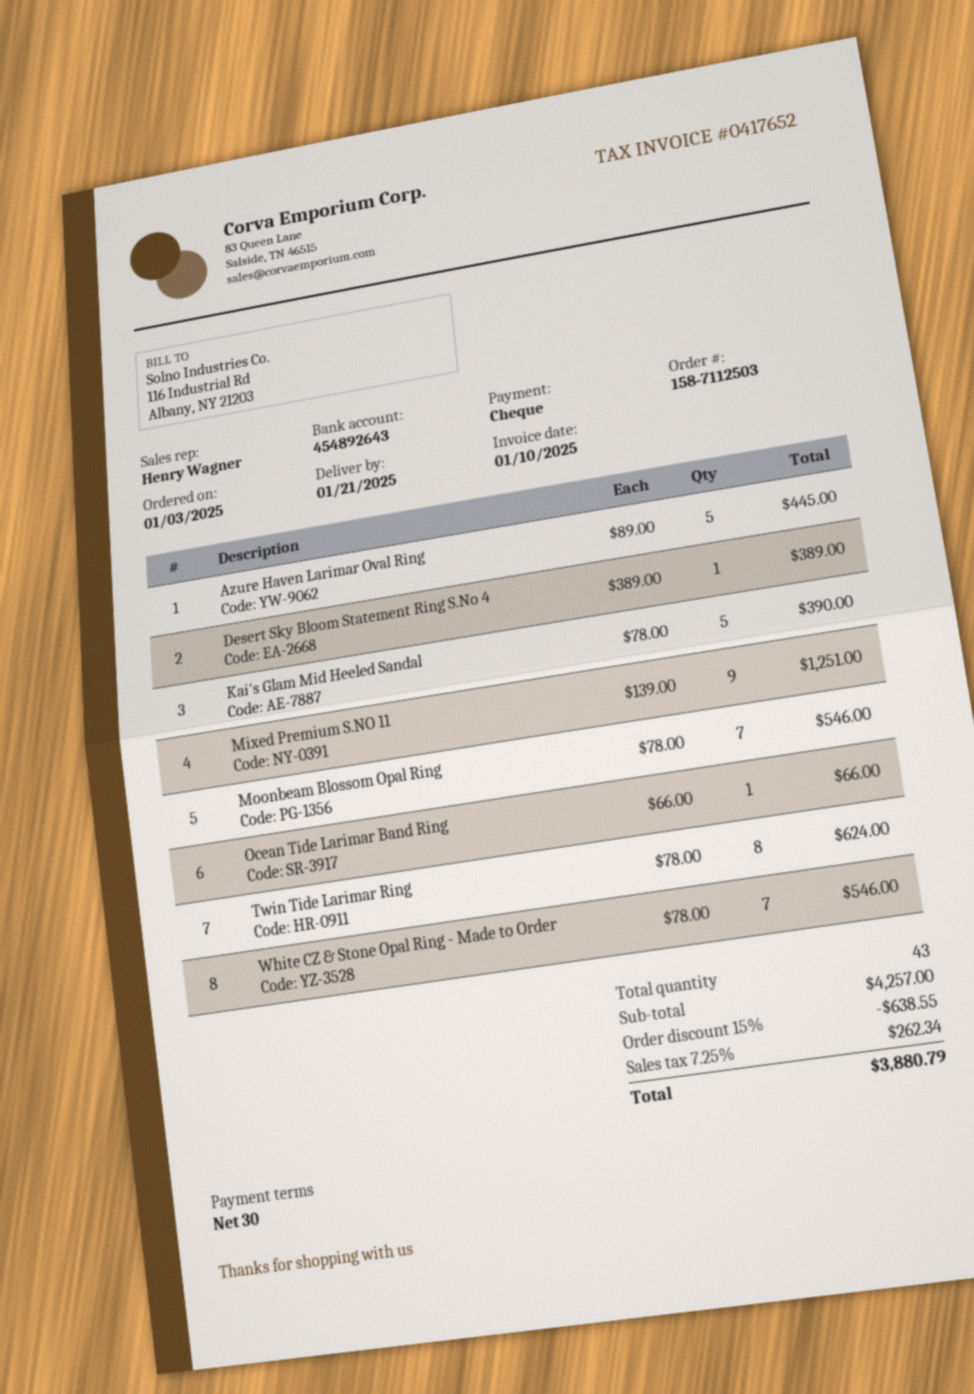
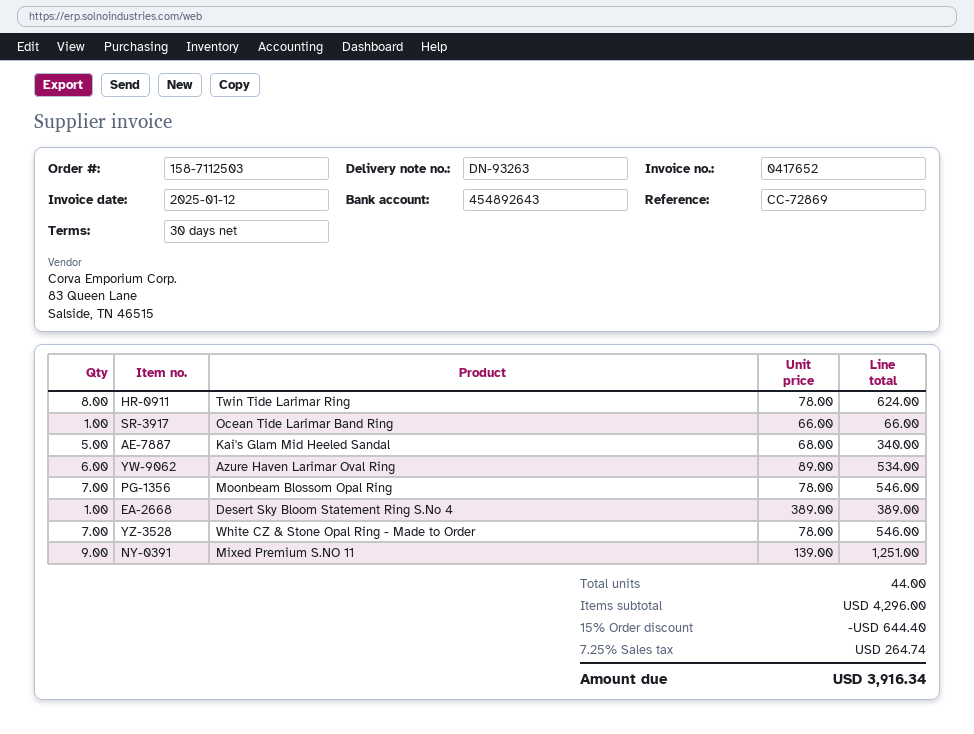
invoice date: 2025-01-10 -> 2025-01-12
Azure Haven Larimar Oval Ring: 5 x 89.00 = 445.00 -> 6 x 89.00 = 534.00
Kai's Glam Mid Heeled Sandal: 5 x 78.00 = 390.00 -> 5 x 68.00 = 340.00
total quantity: 43 -> 44
subtotal: 4257.00 -> 4296.00
discount: 15% = 638.55 -> 15% = 644.40
tax: 7.25% = 262.34 -> 7.25% = 264.74
total: 3880.79 -> 3916.34

